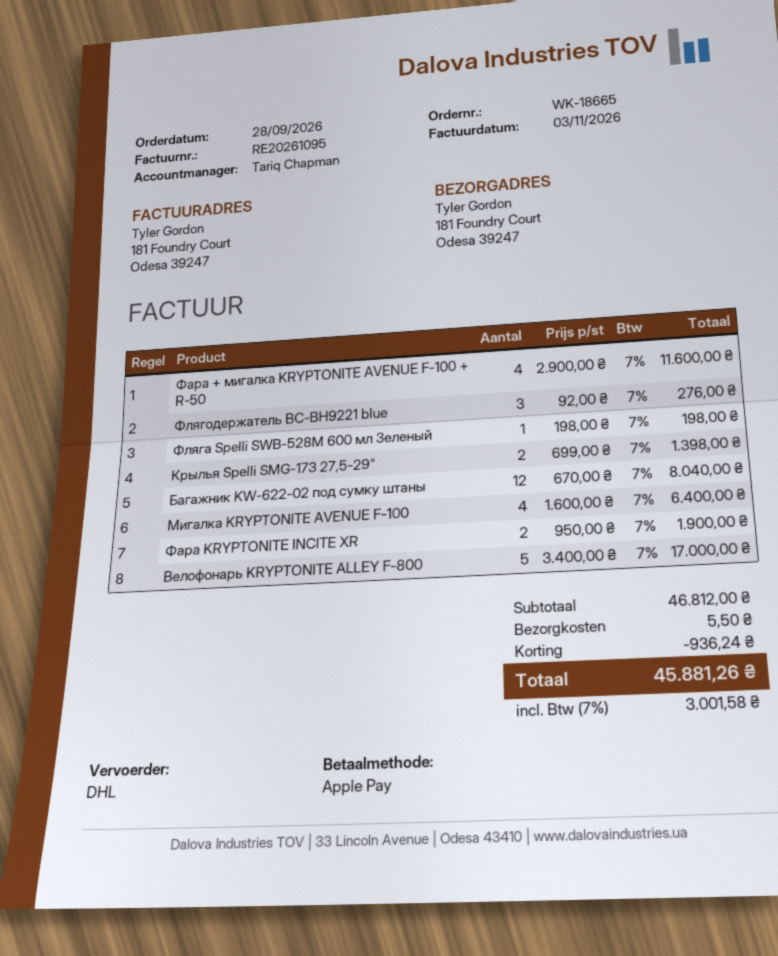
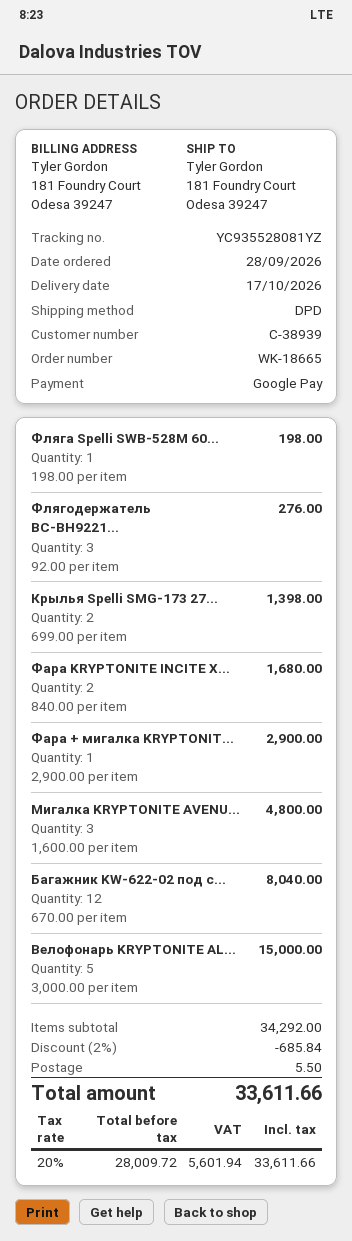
payment method: Apple Pay -> Google Pay
shipping method: DHL -> DPD
Фара + мигалка KRYPTONITE AVENUE F-100 + R-50: 4 x 2900.00 = 11600.00 -> 1 x 2900.00 = 2900.00
Мигалка KRYPTONITE AVENUE F-100: 4 x 1600.00 = 6400.00 -> 3 x 1600.00 = 4800.00
Фара KRYPTONITE INCITE XR: 2 x 950.00 = 1900.00 -> 2 x 840.00 = 1680.00
Велофонарь KRYPTONITE ALLEY F-800: 5 x 3400.00 = 17000.00 -> 5 x 3000.00 = 15000.00
subtotal: 46812.00 -> 34292.00
discount: 936.24 -> 685.84
tax: 7% = 3001.58 -> 20% = 5601.94
total: 45881.26 -> 33611.66

